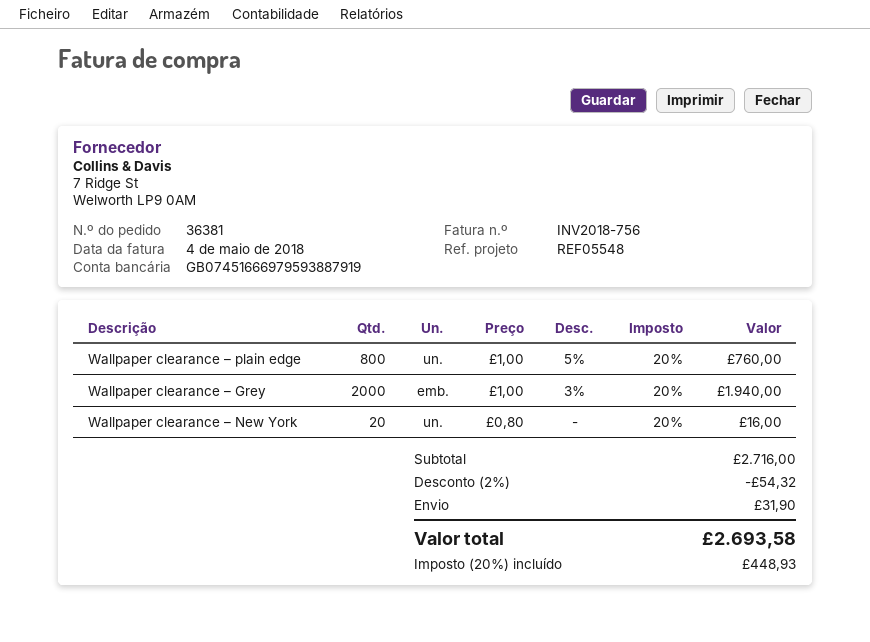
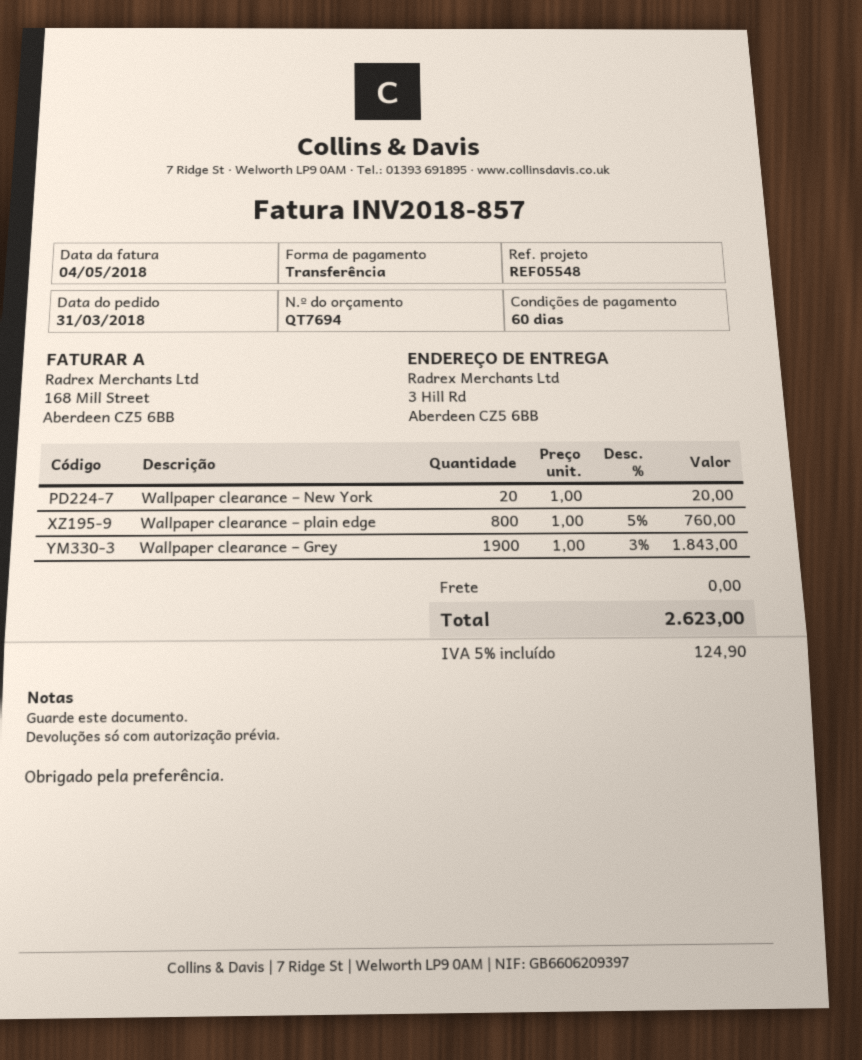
invoice number: INV2018-756 -> INV2018-857
Wallpaper clearance – Grey: 2000 x 1.00 - 3% = 1940.00 -> 1900 x 1.00 - 3% = 1843.00
Wallpaper clearance – New York: 20 x 0.80 = 16.00 -> 20 x 1.00 = 20.00
discount: 2% = 54.32 -> none
shipping: 31.90 -> 0.00
tax: 20% = 448.93 -> 5% = 124.90
total: 2693.58 -> 2623.00

